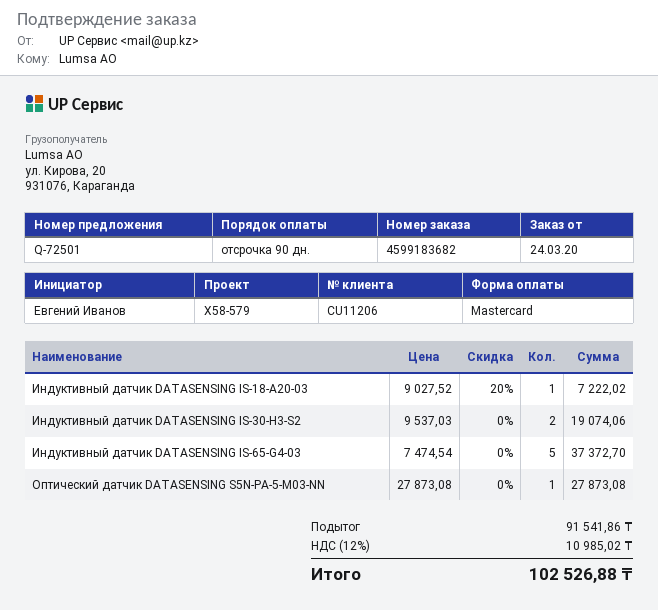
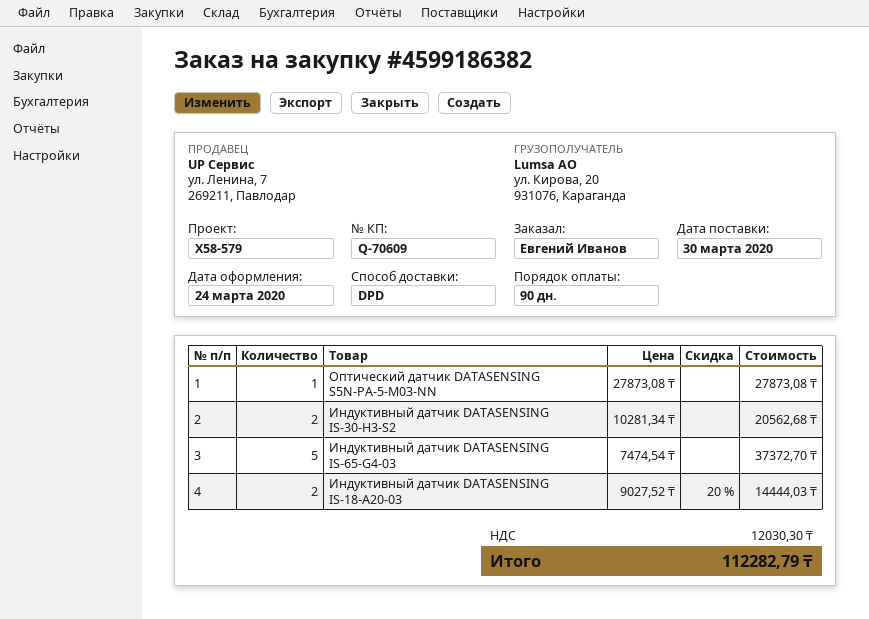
quote number: Q-72501 -> Q-70609
order number: 4599183682 -> 4599186382
Индуктивный датчик DATASENSING IS-18-A20-03: 1 x 9027.52 - 20% = 7222.02 -> 2 x 9027.52 - 20% = 14444.03
Индуктивный датчик DATASENSING IS-30-H3-S2: 2 x 9537.03 = 19074.06 -> 2 x 10281.34 = 20562.68
tax: 10985.02 -> 12030.30
total: 102526.88 -> 112282.79

